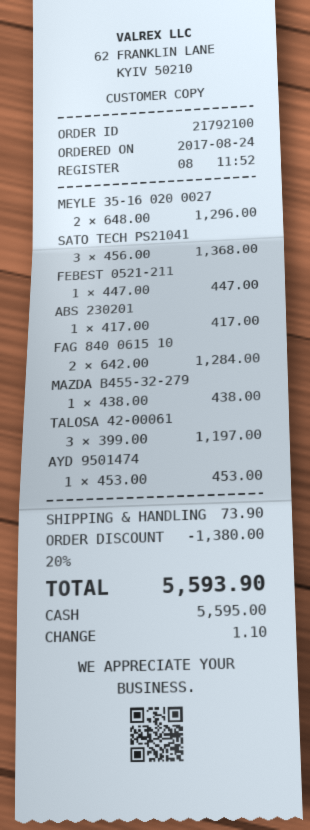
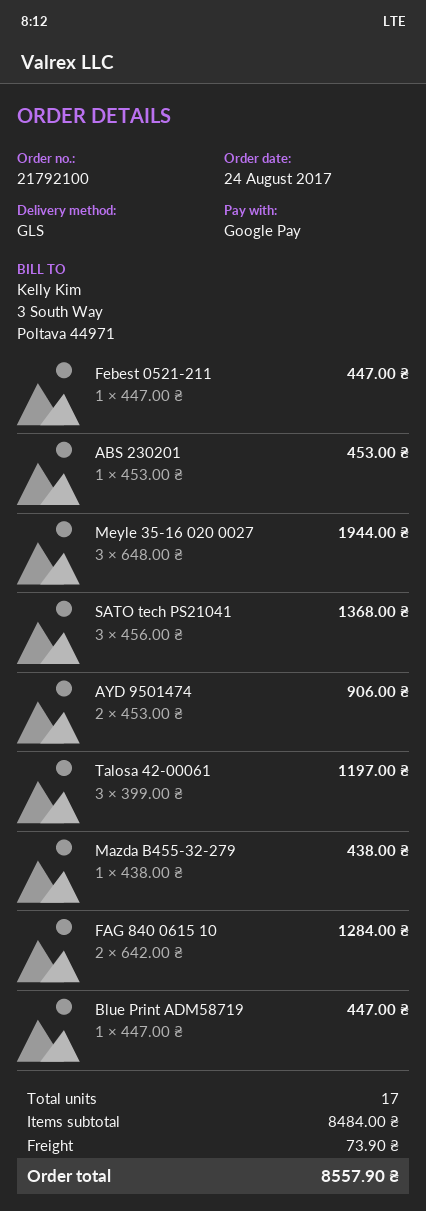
payment method: cash -> Google Pay
MEYLE 35-16 020 0027: 2 x 648.00 = 1296.00 -> 3 x 648.00 = 1944.00
ABS 230201: 1 x 417.00 = 417.00 -> 1 x 453.00 = 453.00
AYD 9501474: 1 x 453.00 = 453.00 -> 2 x 453.00 = 906.00
Blue Print ADM58719: none -> 1 x 447.00 = 447.00
discount: 20% = 1380.00 -> none
total: 5593.90 -> 8557.90

